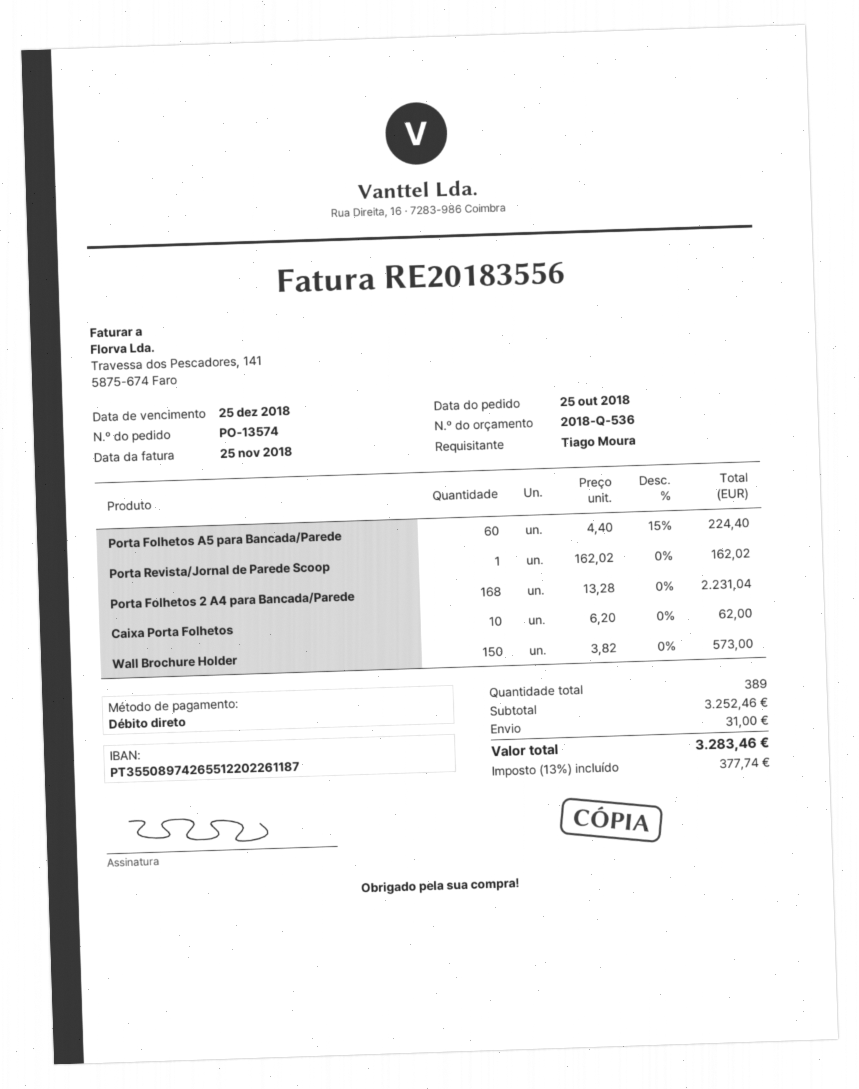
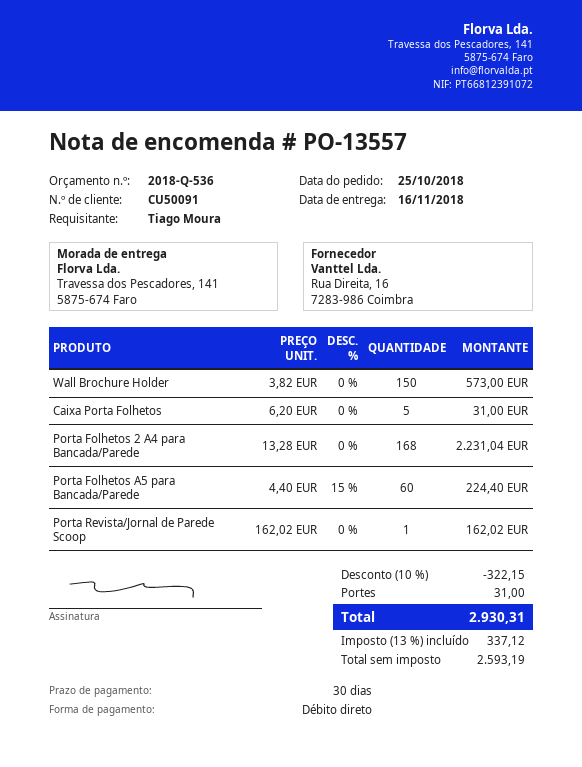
order number: PO-13574 -> PO-13557
Caixa Porta Folhetos: 10 x 6.20 = 62.00 -> 5 x 6.20 = 31.00
discount: none -> 10% = 322.15
tax: 13% = 377.74 -> 13% = 337.12
total: 3283.46 -> 2930.31

